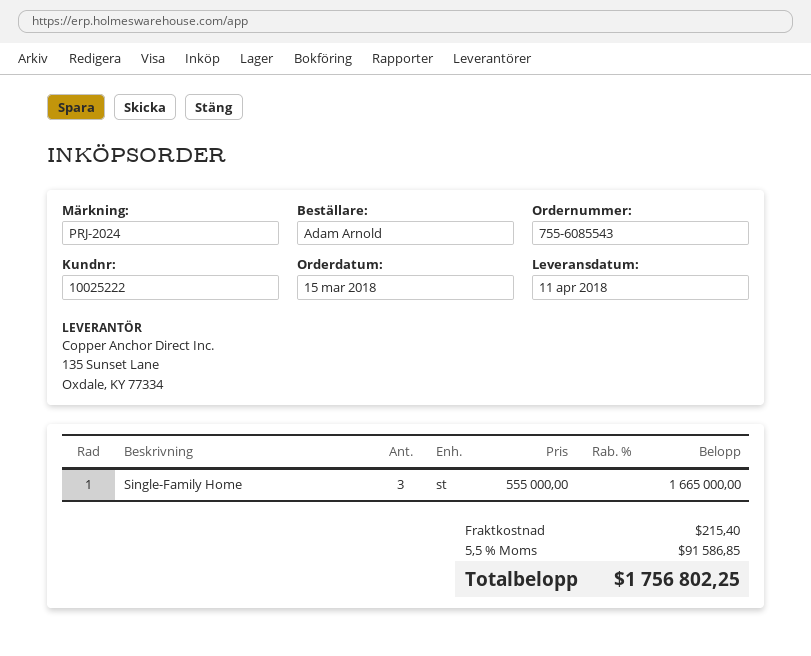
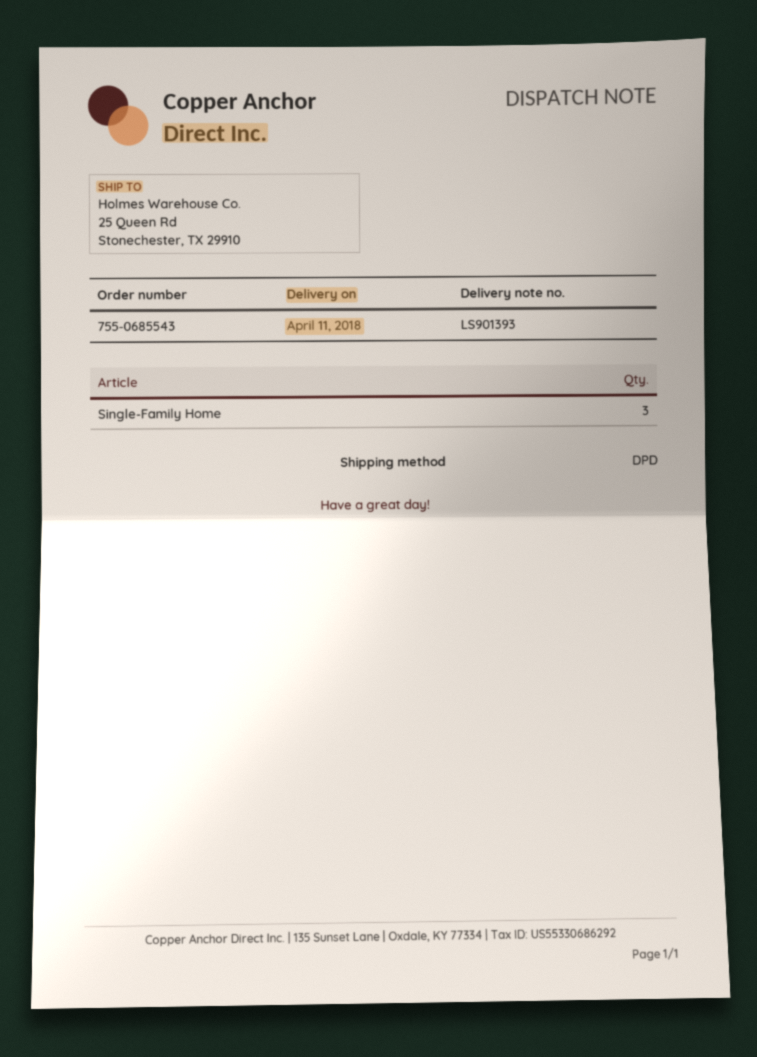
order number: 755-6085543 -> 755-0685543

